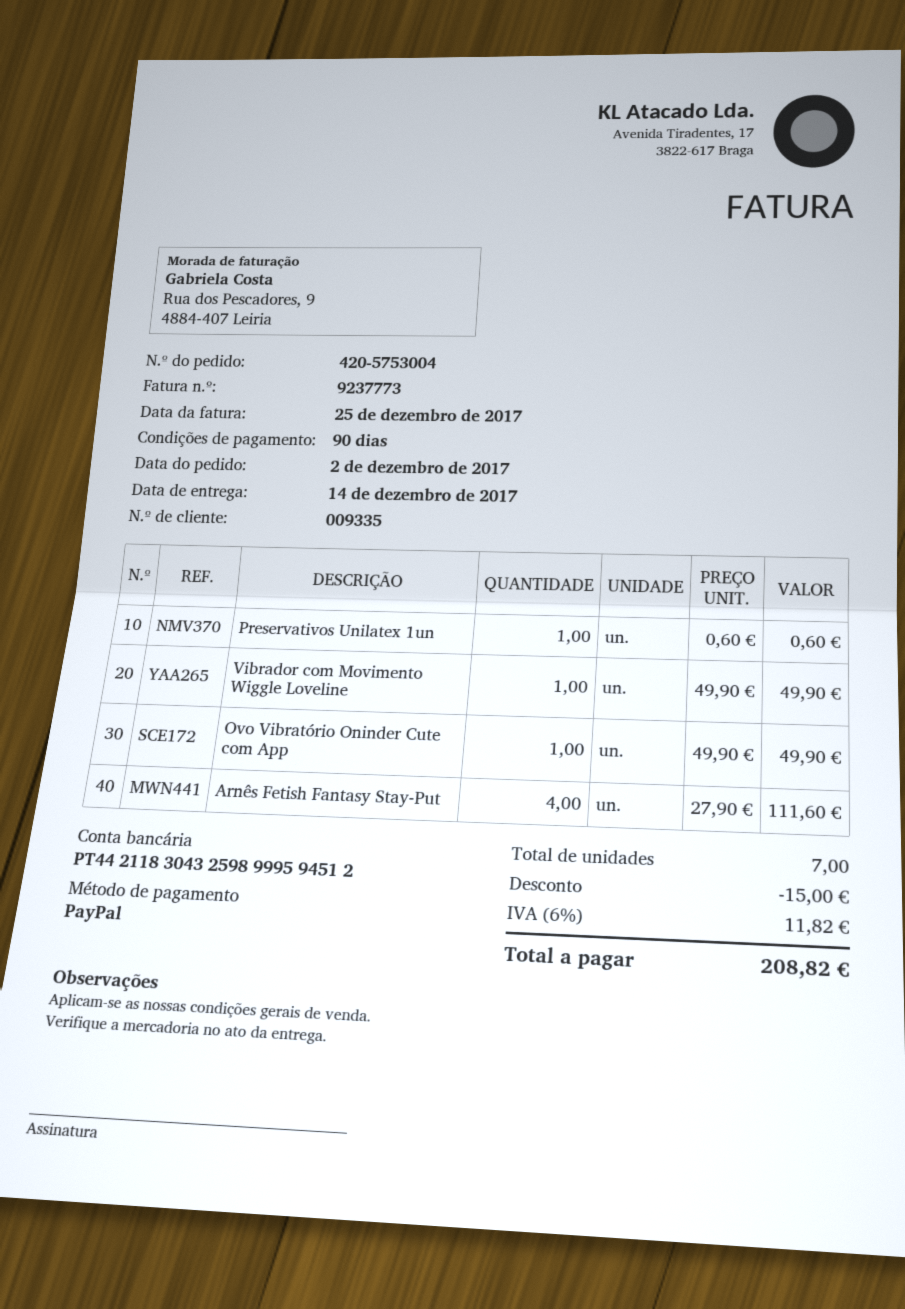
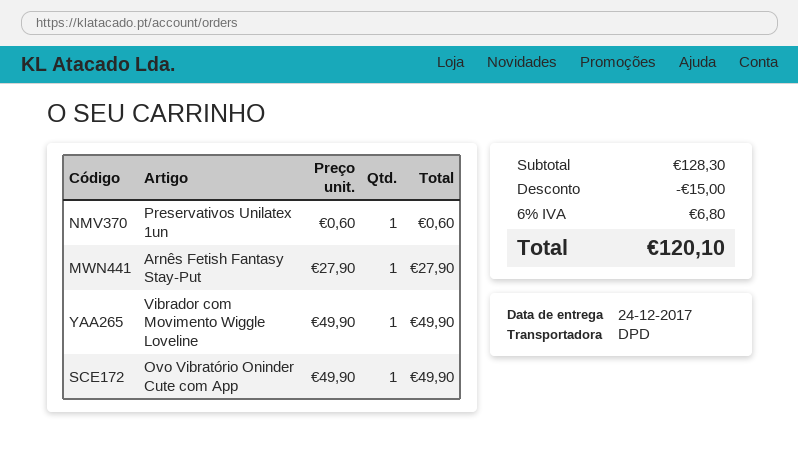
delivery date: 2017-12-14 -> 2017-12-24
Arnês Fetish Fantasy Stay-Put: 4 x 27.90 = 111.60 -> 1 x 27.90 = 27.90
tax: 6% = 11.82 -> 6% = 6.80
total: 208.82 -> 120.10

